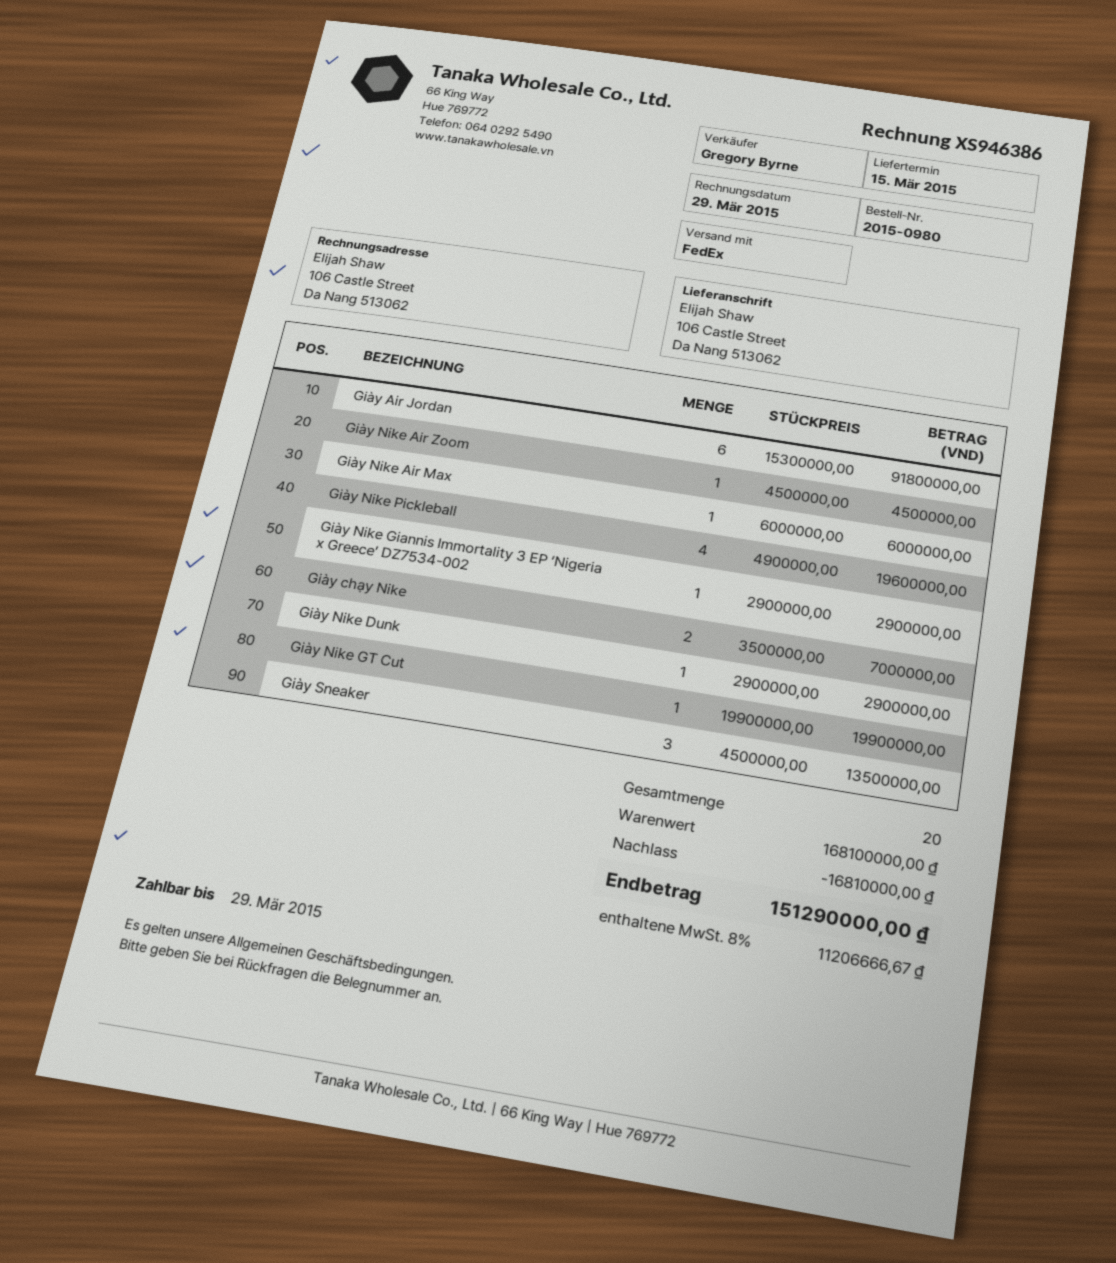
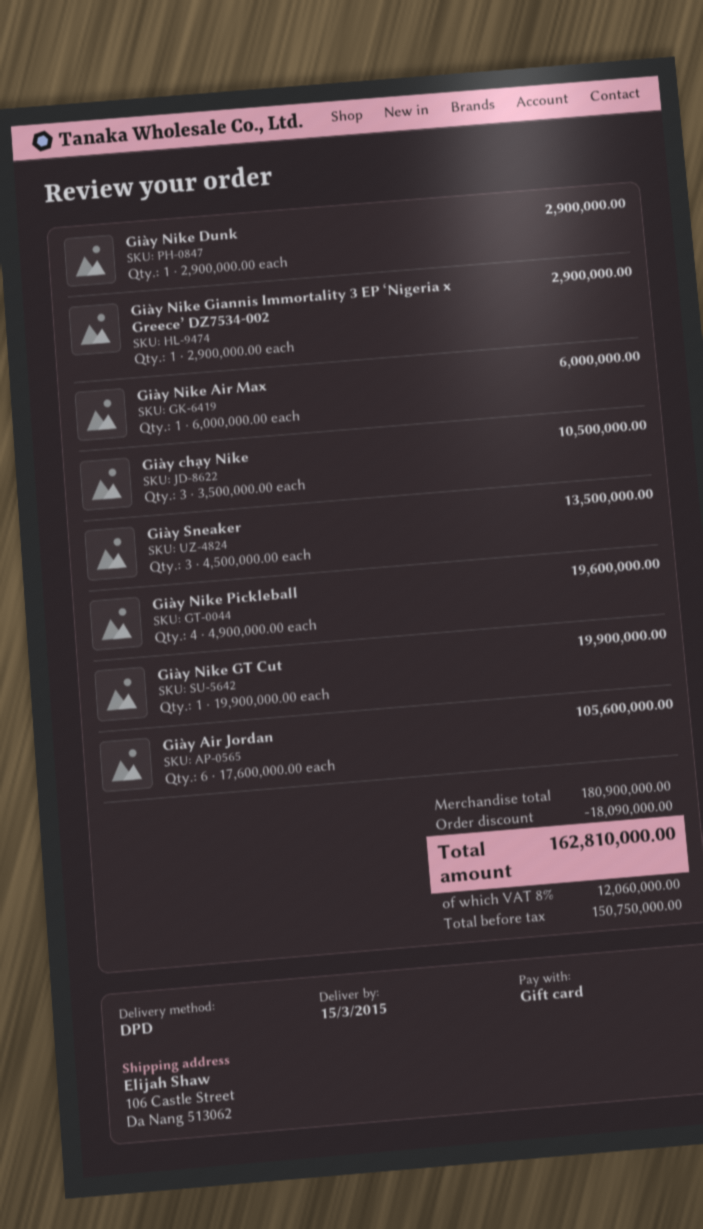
shipping method: FedEx -> DPD
Giày Air Jordan: 6 x 15300000.00 = 91800000.00 -> 6 x 17600000.00 = 105600000.00
Giày Nike Air Zoom: 1 x 4500000.00 = 4500000.00 -> none
Giày chạy Nike: 2 x 3500000.00 = 7000000.00 -> 3 x 3500000.00 = 10500000.00
subtotal: 168100000.00 -> 180900000.00
discount: 16810000.00 -> 18090000.00
tax: 8% = 11206666.67 -> 8% = 12060000.00
total: 151290000.00 -> 162810000.00

